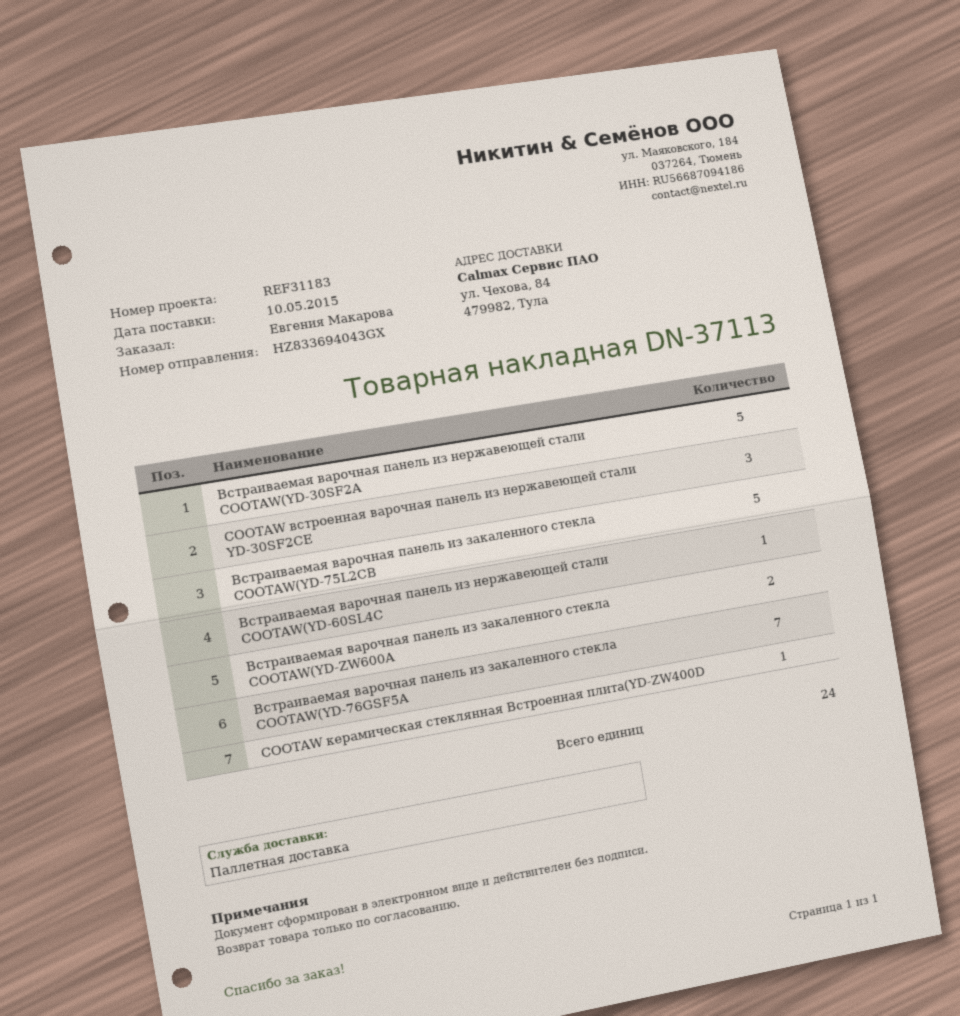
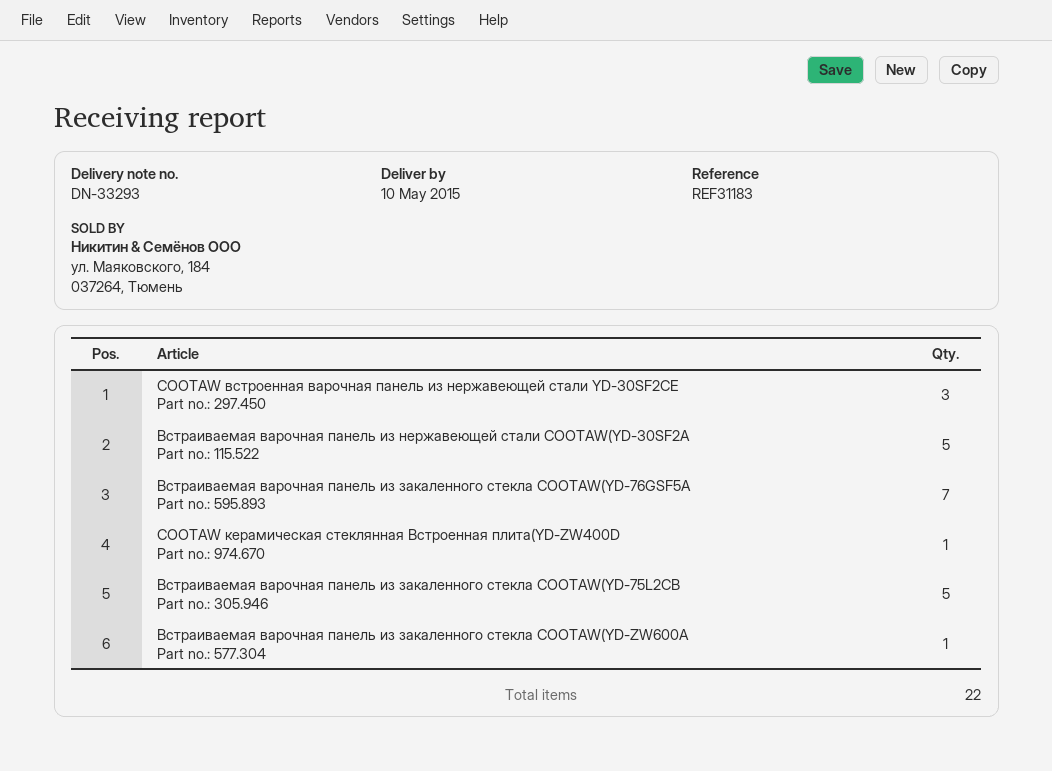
delivery note number: DN-37113 -> DN-33293
Встраиваемая варочная панель из нержавеющей стали COOTAW(YD-60SL4C: 1 -> none
Встраиваемая варочная панель из закаленного стекла COOTAW(YD-ZW600A: 2 -> 1
total quantity: 24 -> 22

